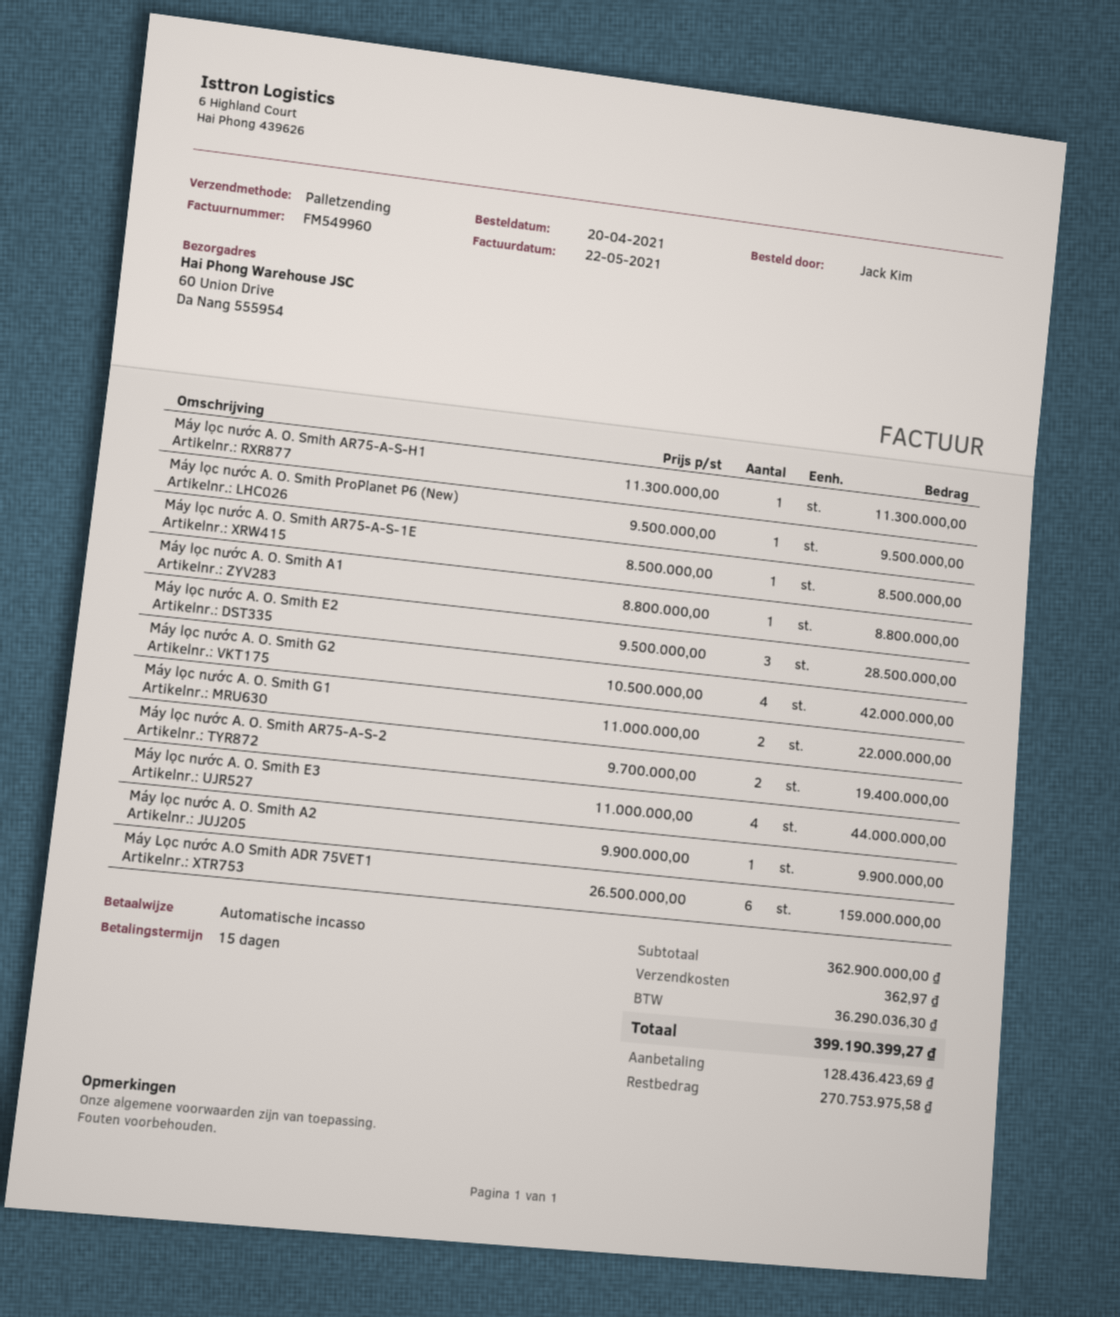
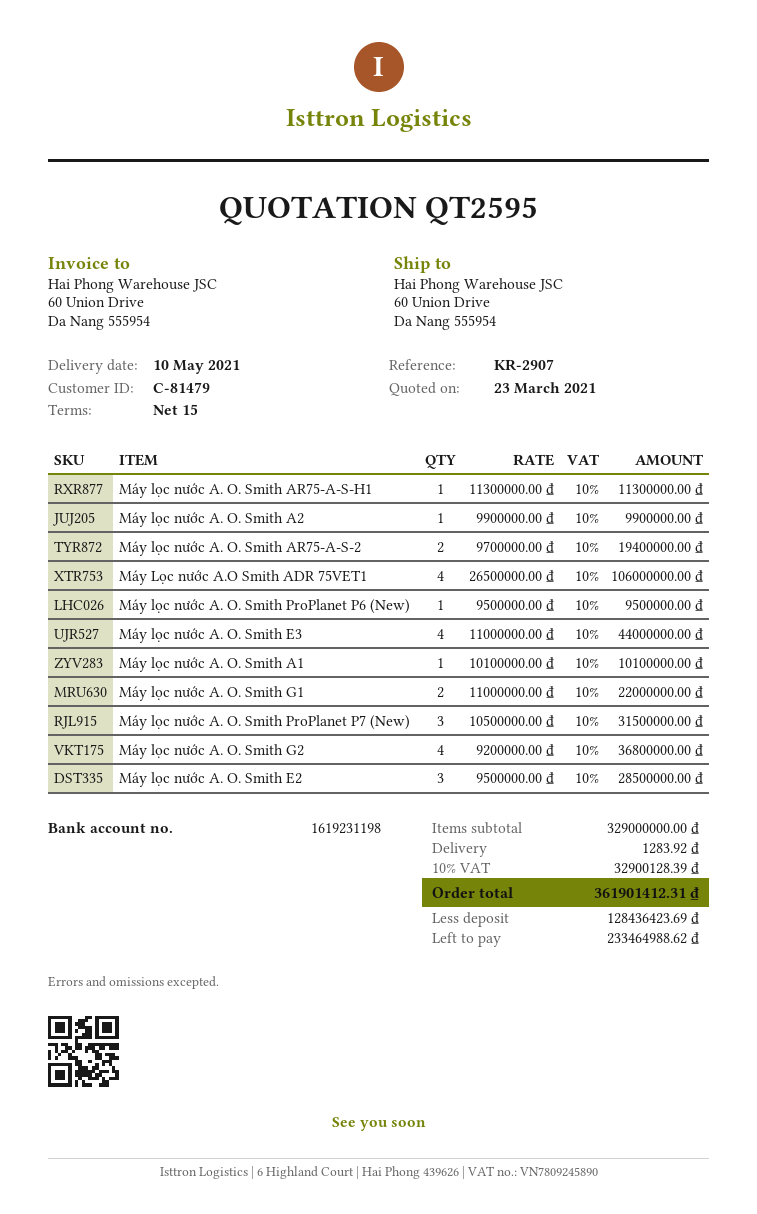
Máy lọc nước A. O. Smith AR75-A-S-1E: 1 x 8500000.00 = 8500000.00 -> none
Máy lọc nước A. O. Smith A1: 1 x 8800000.00 = 8800000.00 -> 1 x 10100000.00 = 10100000.00
Máy lọc nước A. O. Smith G2: 4 x 10500000.00 = 42000000.00 -> 4 x 9200000.00 = 36800000.00
Máy Lọc nước A.O Smith ADR 75VET1: 6 x 26500000.00 = 159000000.00 -> 4 x 26500000.00 = 106000000.00
Máy lọc nước A. O. Smith ProPlanet P7 (New): none -> 3 x 10500000.00 = 31500000.00
subtotal: 362900000.00 -> 329000000.00
shipping: 362.97 -> 1283.92
tax: 36290036.30 -> 32900128.39
total: 399190399.27 -> 361901412.31
balance: 270753975.58 -> 233464988.62

